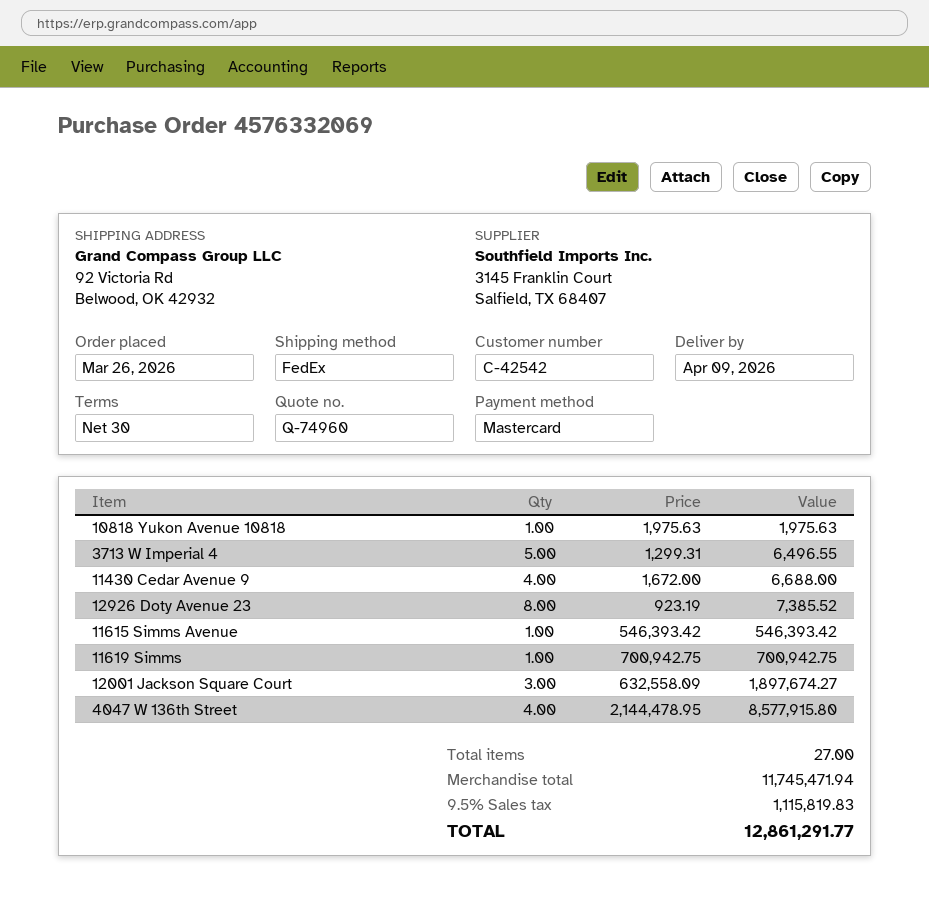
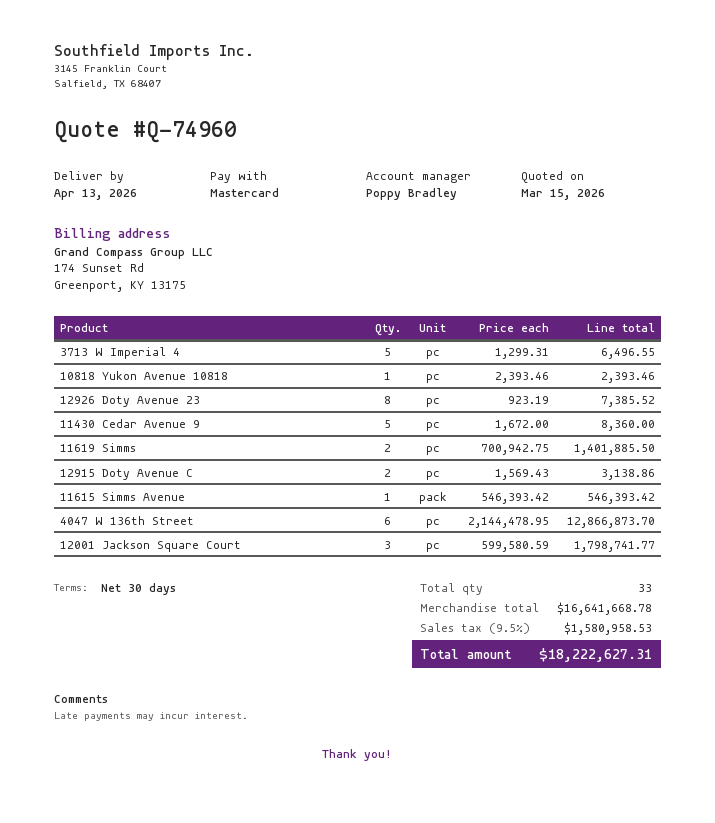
delivery date: 2026-04-09 -> 2026-04-13
10818 Yukon Avenue 10818: 1 x 1975.63 = 1975.63 -> 1 x 2393.46 = 2393.46
11430 Cedar Avenue 9: 4 x 1672.00 = 6688.00 -> 5 x 1672.00 = 8360.00
11619 Simms: 1 x 700942.75 = 700942.75 -> 2 x 700942.75 = 1401885.50
12001 Jackson Square Court: 3 x 632558.09 = 1897674.27 -> 3 x 599580.59 = 1798741.77
4047 W 136th Street: 4 x 2144478.95 = 8577915.80 -> 6 x 2144478.95 = 12866873.70
12915 Doty Avenue C: none -> 2 x 1569.43 = 3138.86
total quantity: 27 -> 33
subtotal: 11745471.94 -> 16641668.78
tax: 9.5% = 1115819.83 -> 9.5% = 1580958.53
total: 12861291.77 -> 18222627.31

